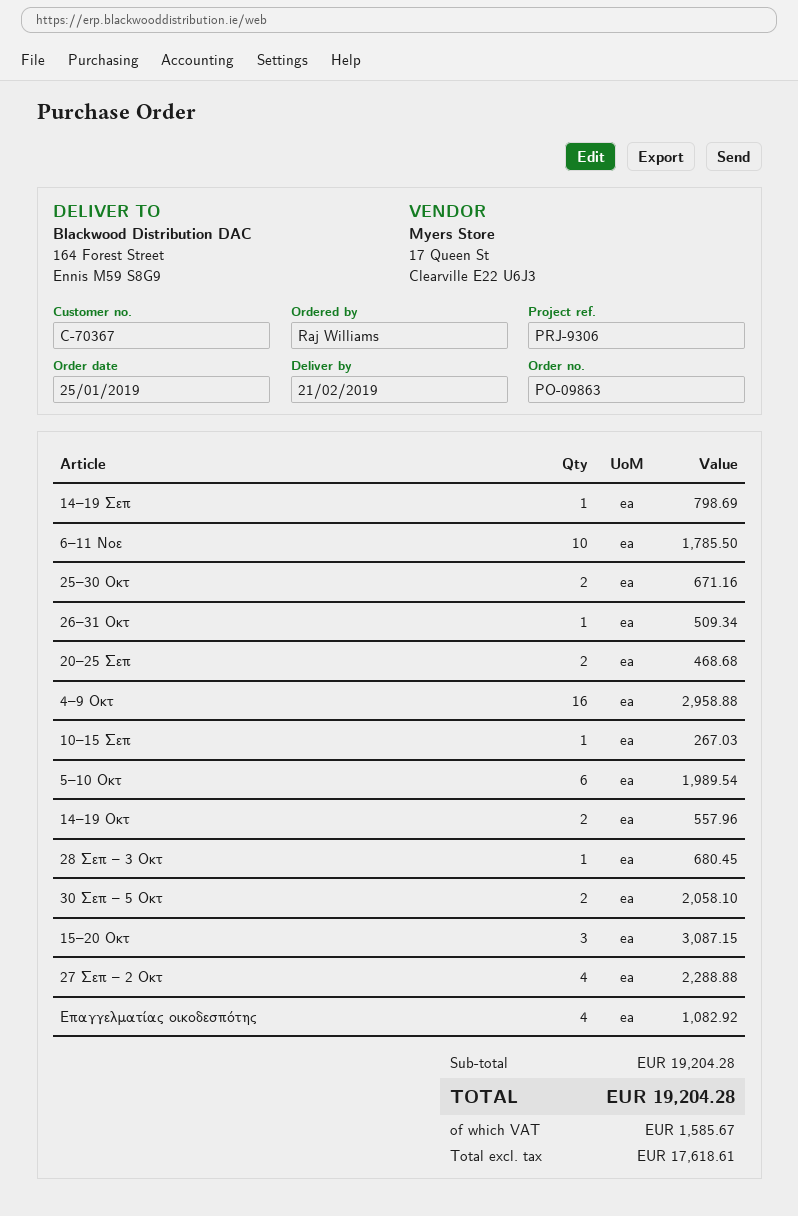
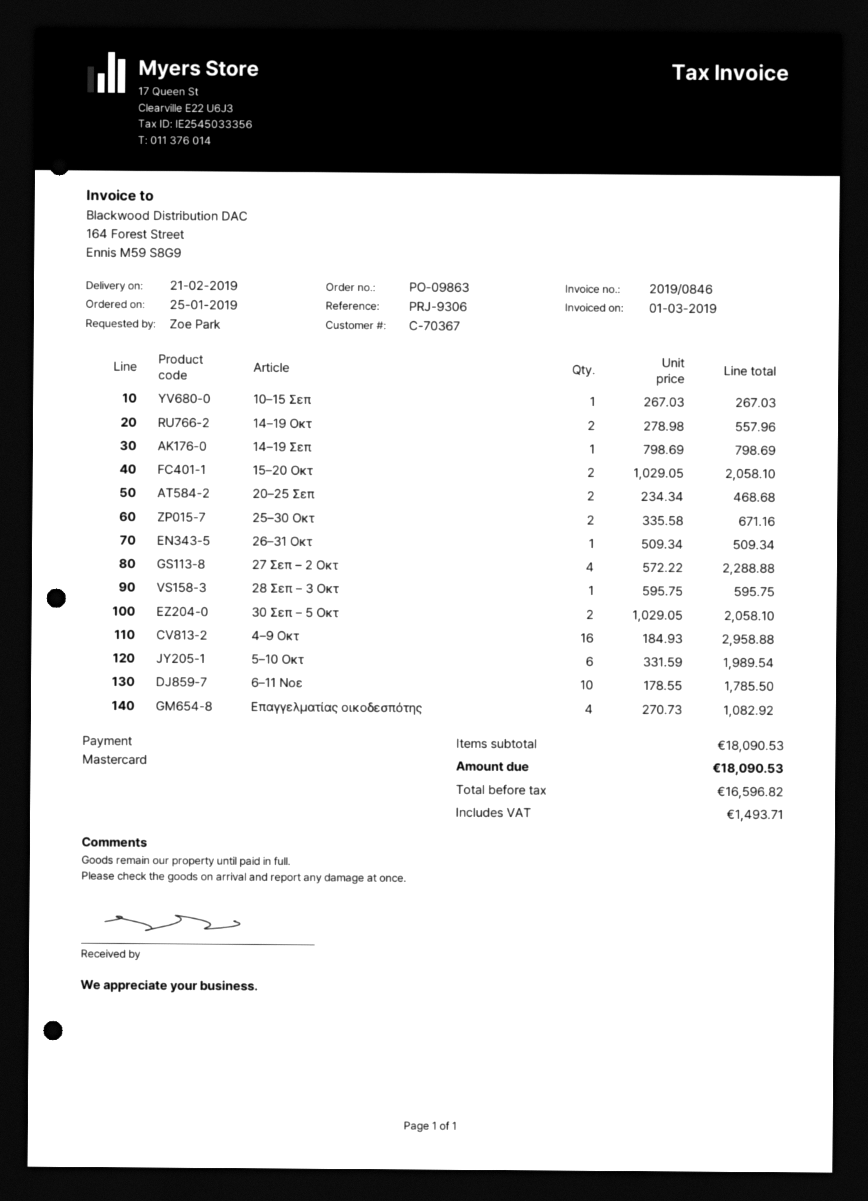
ordered by: Raj Williams -> Zoe Park
28 Σεπ – 3 Οκτ: 1 for 680.45 -> 1 for 595.75
15–20 Οκτ: 3 for 3087.15 -> 2 for 2058.10
subtotal: 19204.28 -> 18090.53
net: 17618.61 -> 16596.82
tax: 1585.67 -> 1493.71
total: 19204.28 -> 18090.53

